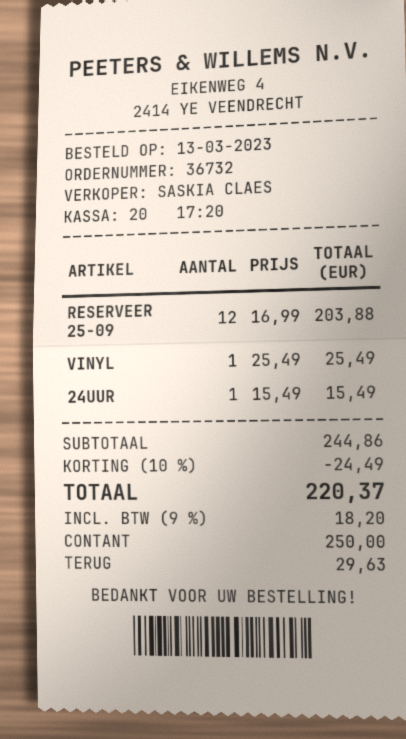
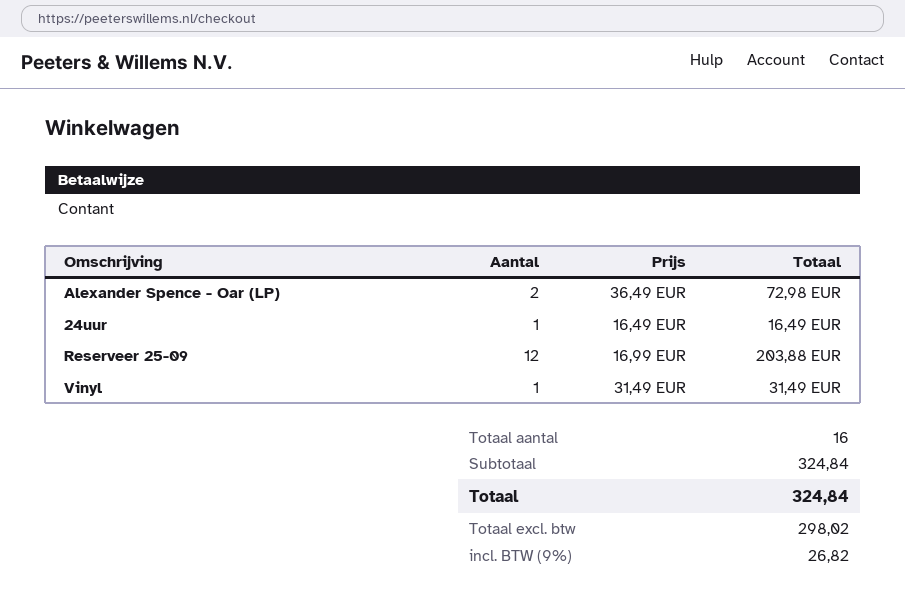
VINYL: 1 x 25.49 = 25.49 -> 1 x 31.49 = 31.49
24UUR: 1 x 15.49 = 15.49 -> 1 x 16.49 = 16.49
Alexander Spence - Oar (LP): none -> 2 x 36.49 = 72.98
subtotal: 244.86 -> 324.84
discount: 10% = 24.49 -> none
tax: 9% = 18.20 -> 9% = 26.82
total: 220.37 -> 324.84

